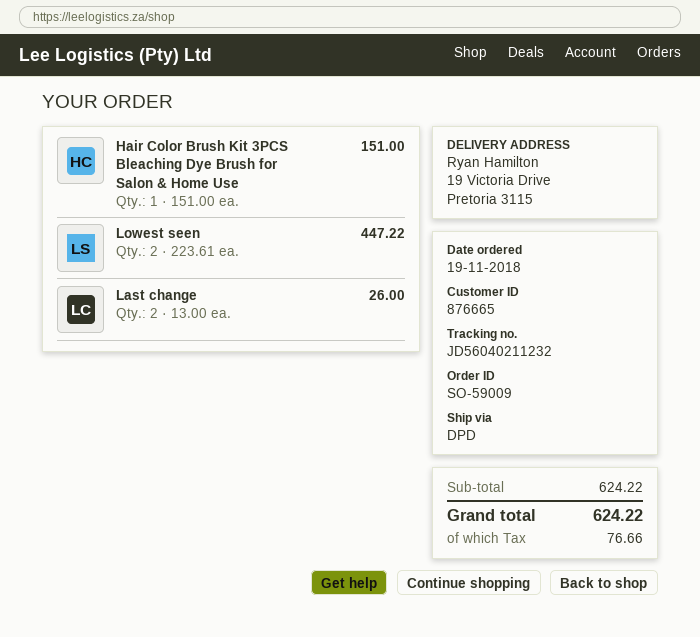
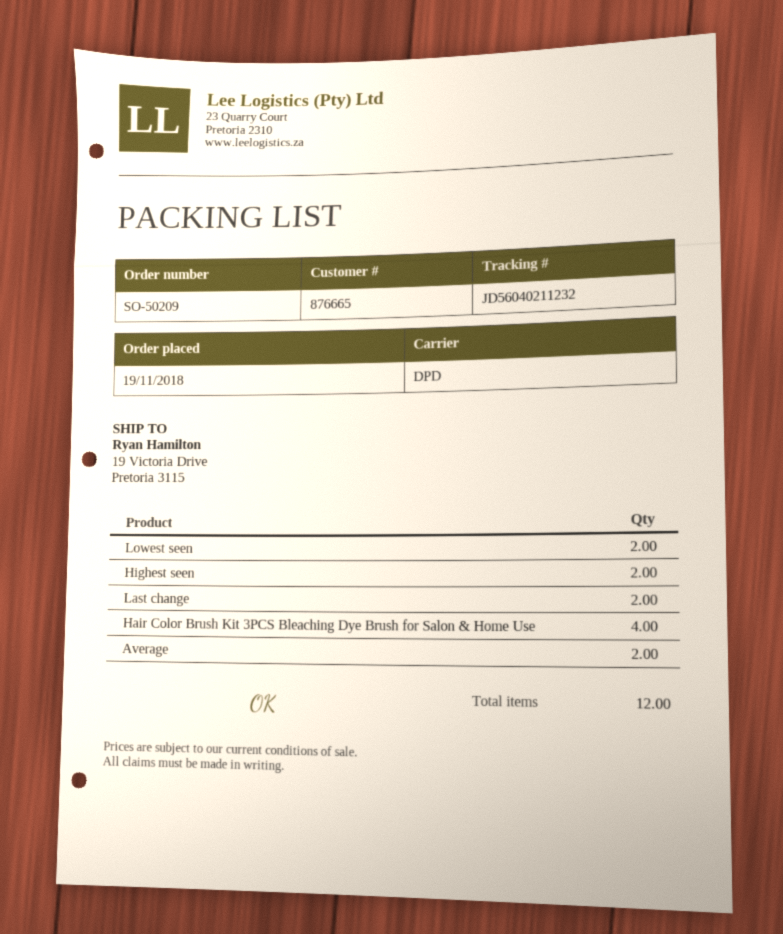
order number: SO-59009 -> SO-50209
Hair Color Brush Kit 3PCS Bleaching Dye Brush for Salon & Home Use: 1 -> 4
Highest seen: none -> 2
Average: none -> 2

